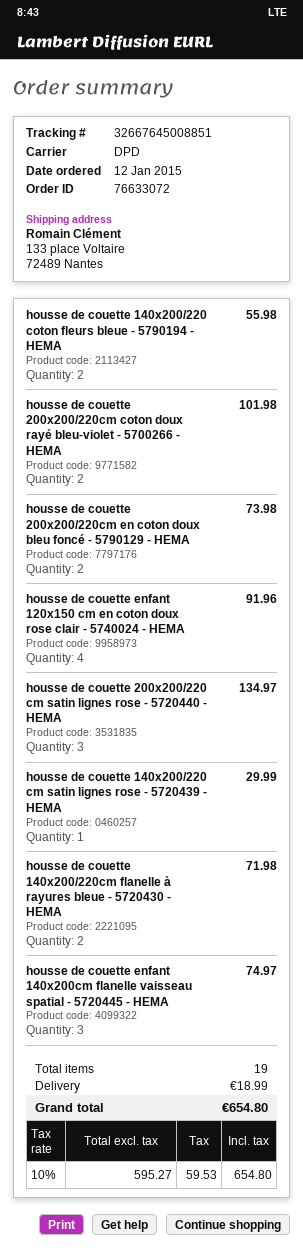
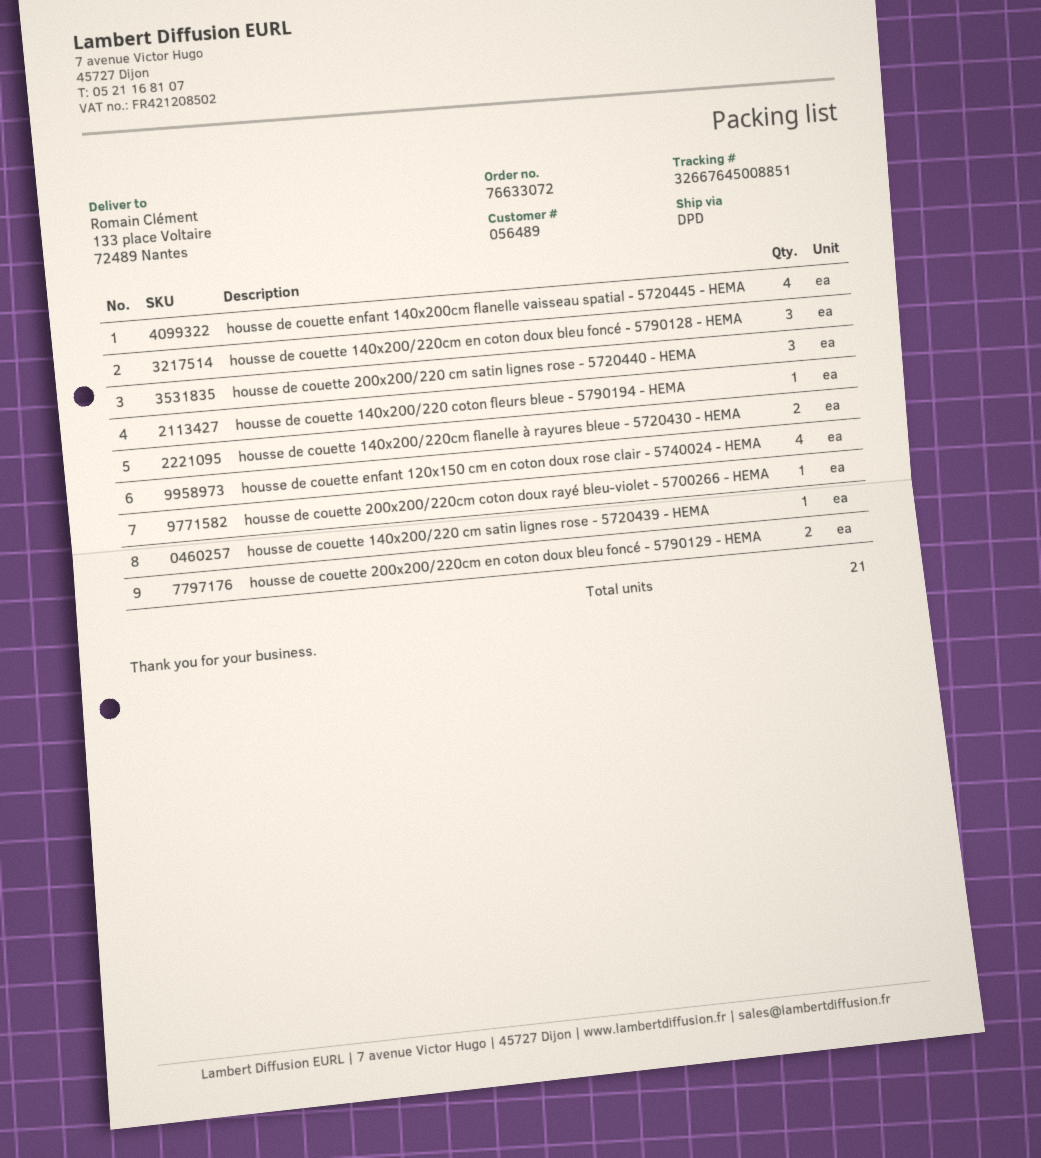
housse de couette 140x200/220 coton fleurs bleue - 5790194 - HEMA: 2 -> 1
housse de couette 200x200/220cm coton doux rayé bleu-violet - 5700266 - HEMA: 2 -> 1
housse de couette enfant 140x200cm flanelle vaisseau spatial - 5720445 - HEMA: 3 -> 4
housse de couette 140x200/220cm en coton doux bleu foncé - 5790128 - HEMA: none -> 3
total quantity: 19 -> 21

